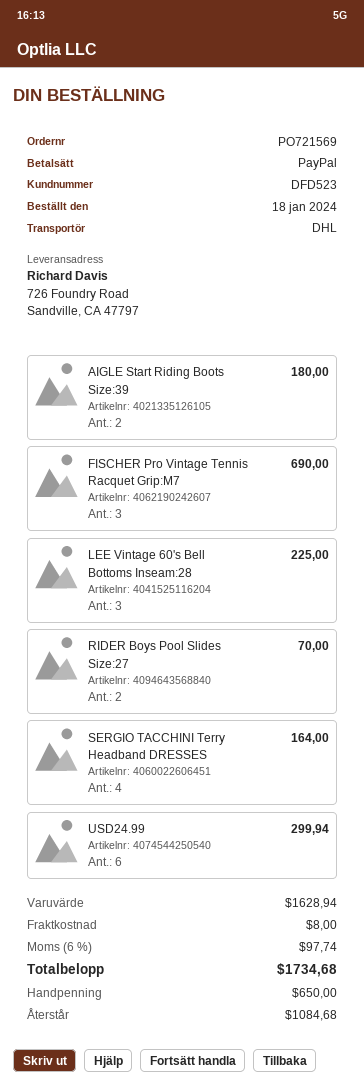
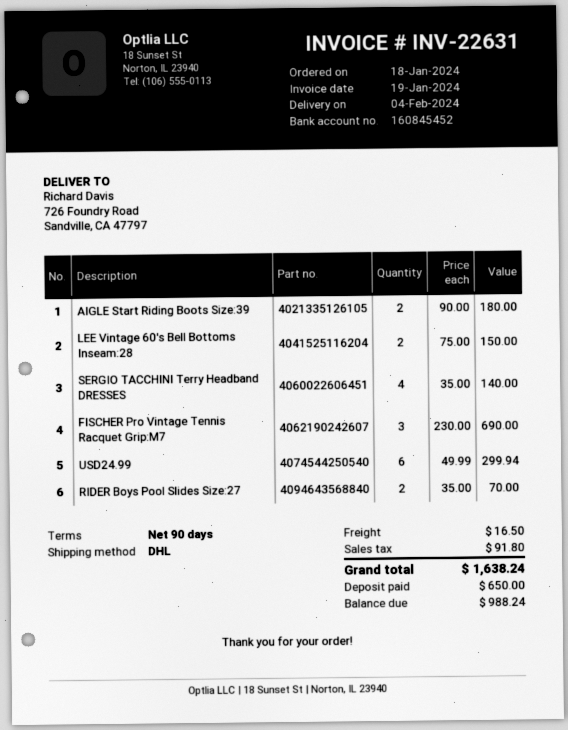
LEE Vintage 60's Bell Bottoms Inseam:28: 3 for 225.00 -> 2 for 150.00
SERGIO TACCHINI Terry Headband DRESSES: 4 for 164.00 -> 4 for 140.00
shipping: 8.00 -> 16.50
tax: 97.74 -> 91.80
total: 1734.68 -> 1638.24
balance: 1084.68 -> 988.24

